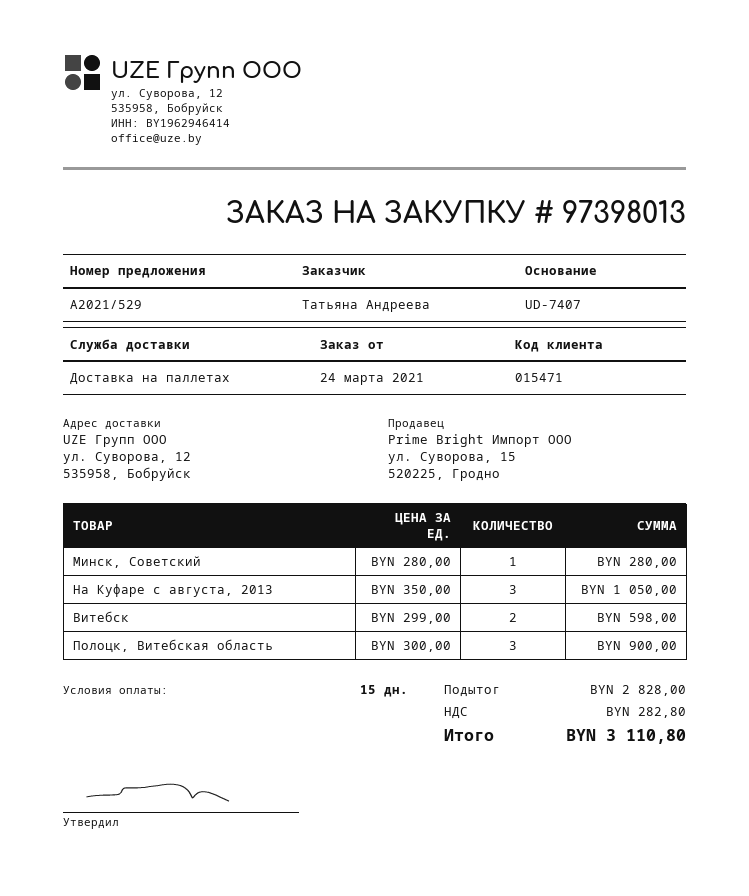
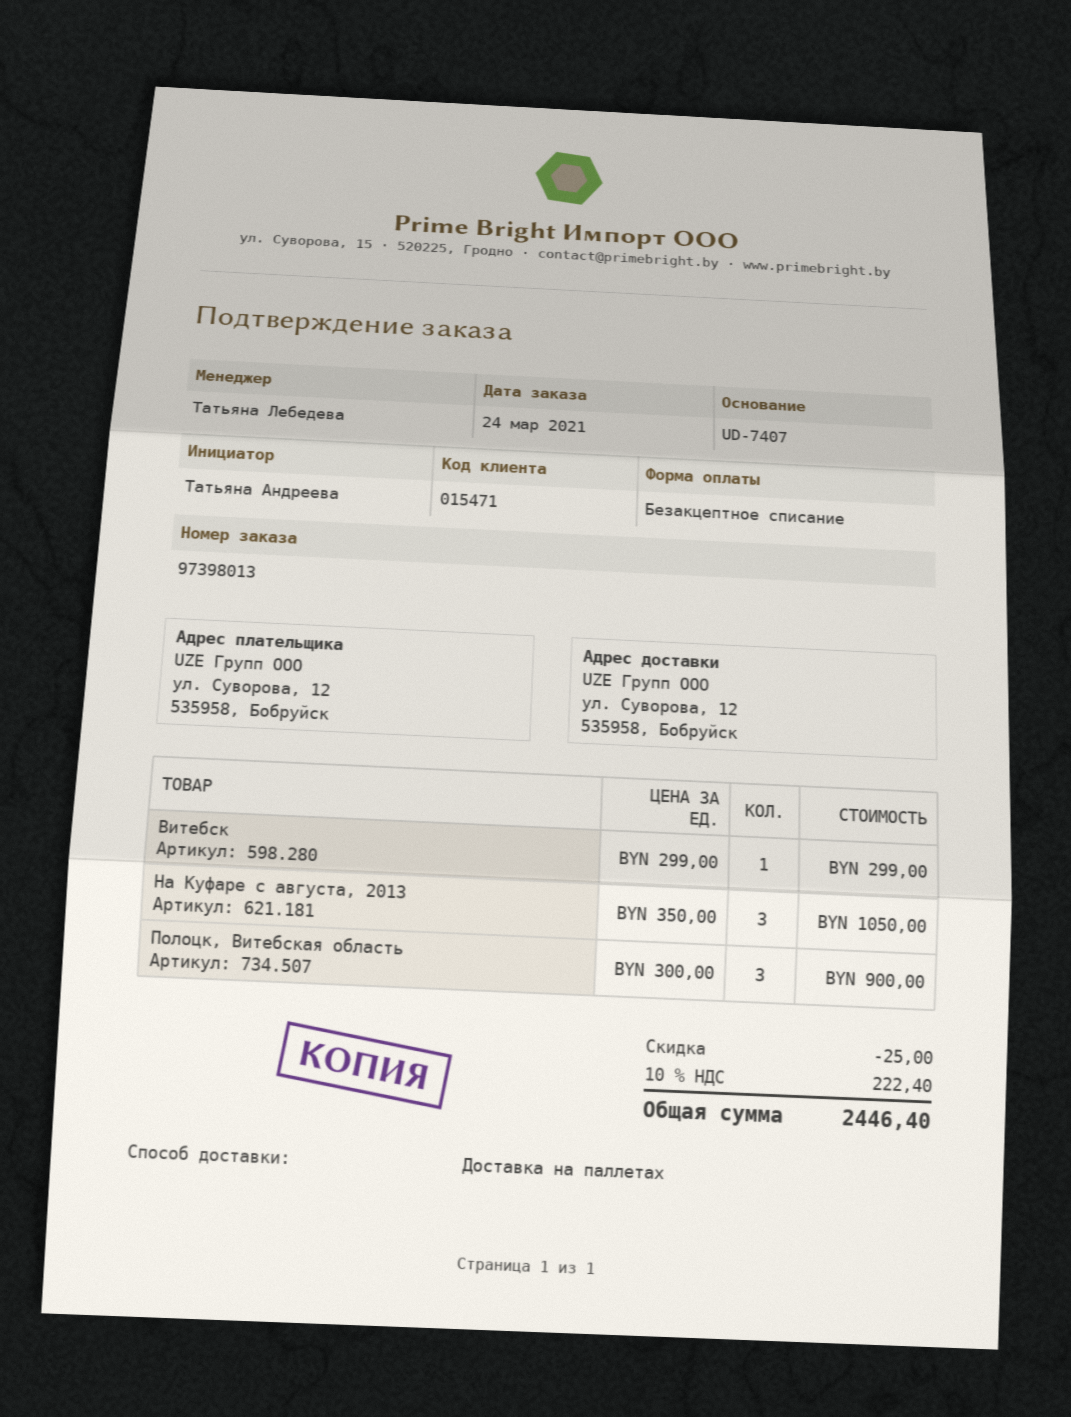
Минск, Советский: 1 x 280.00 = 280.00 -> none
Витебск: 2 x 299.00 = 598.00 -> 1 x 299.00 = 299.00
discount: none -> 25.00
tax: 282.80 -> 222.40
total: 3110.80 -> 2446.40

